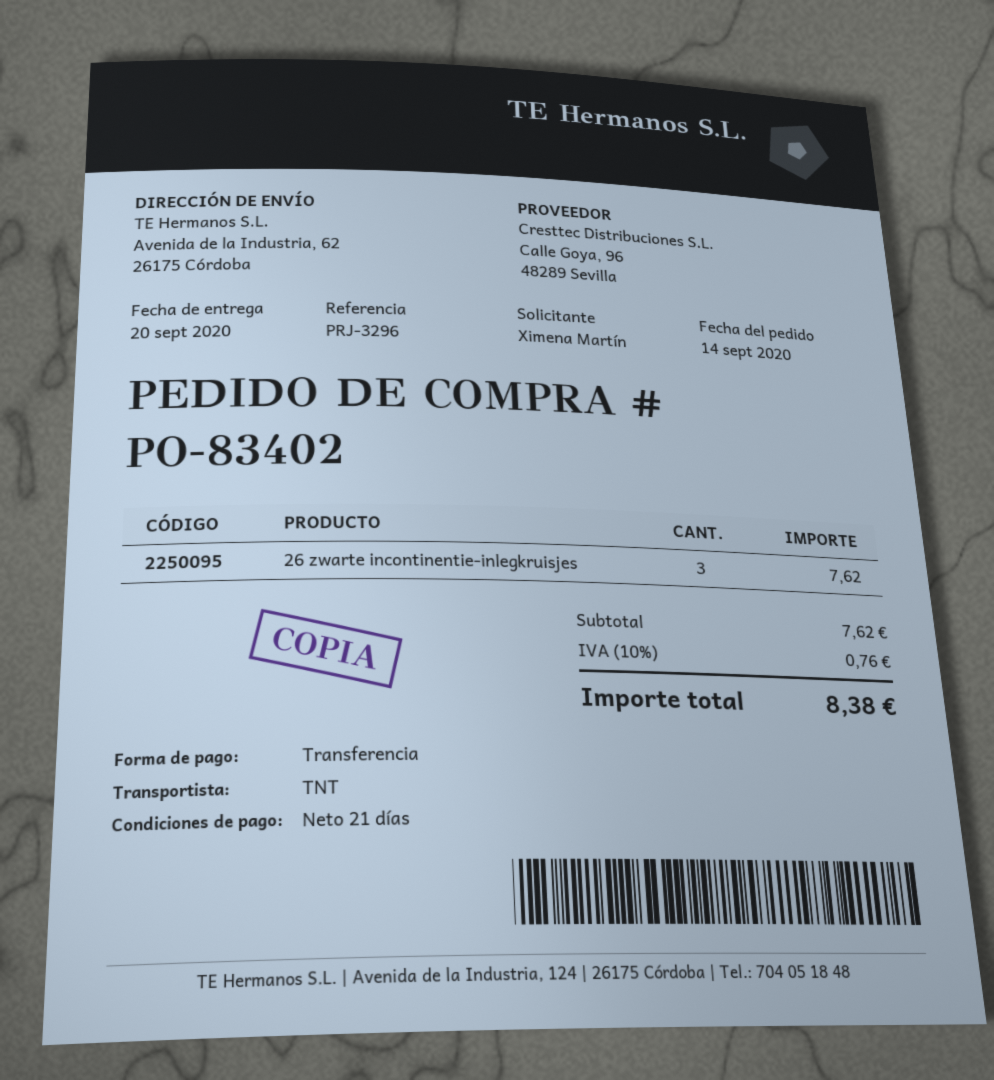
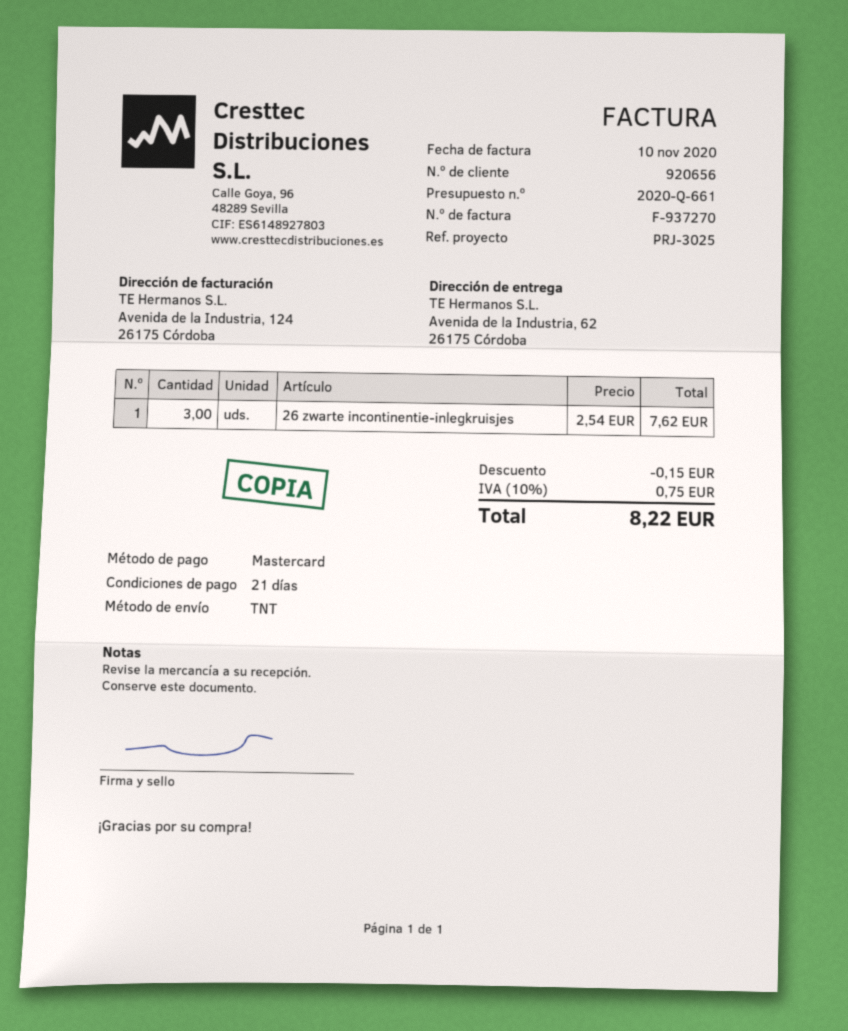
reference: PRJ-3296 -> PRJ-3025
payment method: bank transfer -> Mastercard
discount: none -> 0.15
tax: 10% = 0.76 -> 10% = 0.75
total: 8.38 -> 8.22

